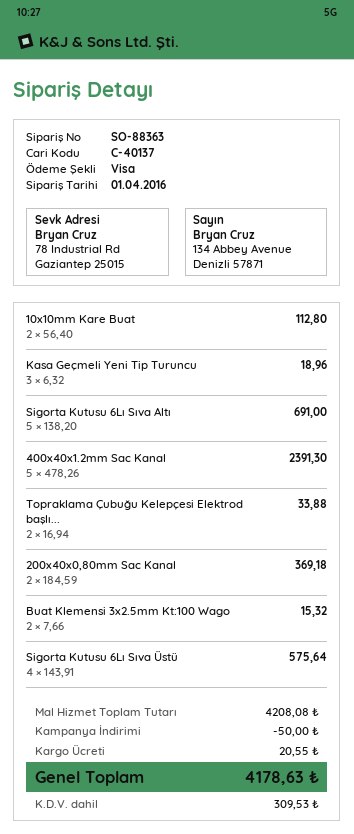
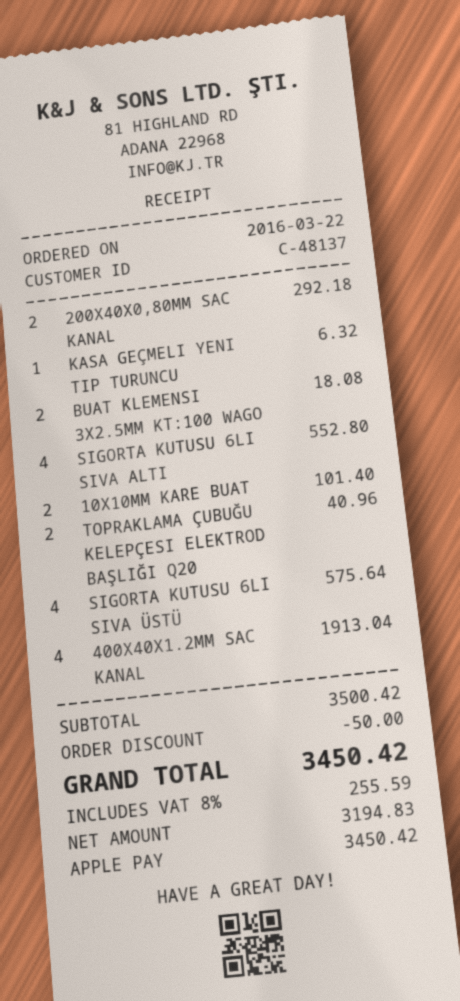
order date: 2016-04-01 -> 2016-03-22
customer number: C-40137 -> C-48137
payment method: Visa -> Apple Pay
10x10mm Kare Buat: 2 for 112.80 -> 2 for 101.40
Kasa Geçmeli Yeni Tip Turuncu: 3 for 18.96 -> 1 for 6.32
Sigorta Kutusu 6Lı Sıva Altı: 5 for 691.00 -> 4 for 552.80
400x40x1.2mm Sac Kanal: 5 for 2391.30 -> 4 for 1913.04
Topraklama Çubuğu Kelepçesi Elektrod başlı...: 2 for 33.88 -> 2 for 40.96
200x40x0,80mm Sac Kanal: 2 for 369.18 -> 2 for 292.18
Buat Klemensi 3x2.5mm Kt:100 Wago: 2 for 15.32 -> 2 for 18.08
subtotal: 4208.08 -> 3500.42
shipping: 20.55 -> none
tax: 309.53 -> 255.59
total: 4178.63 -> 3450.42

